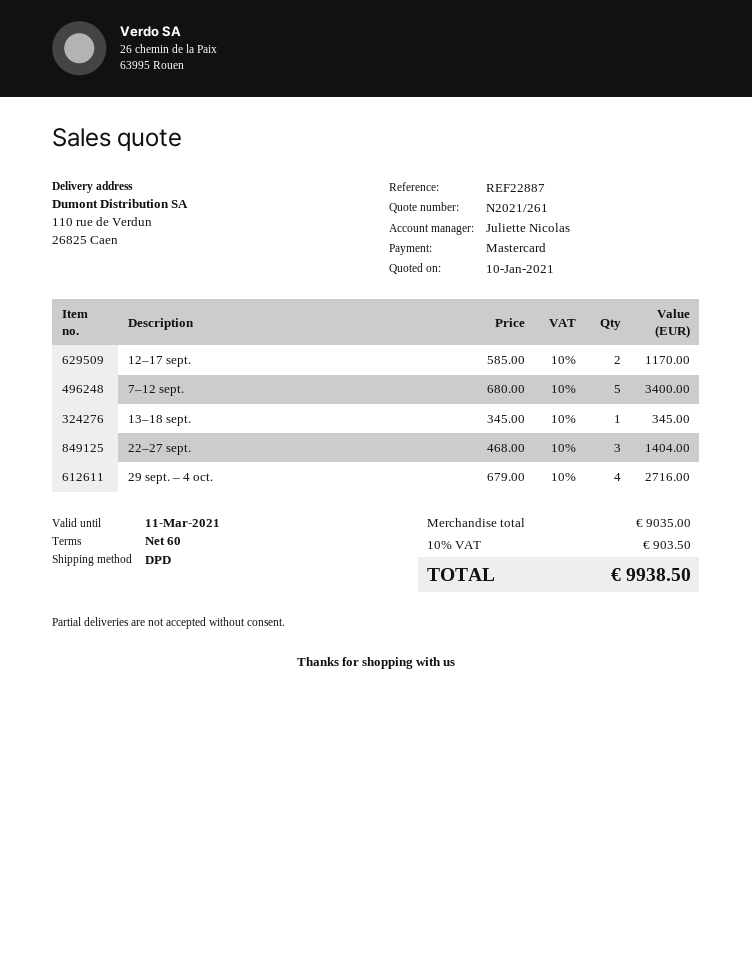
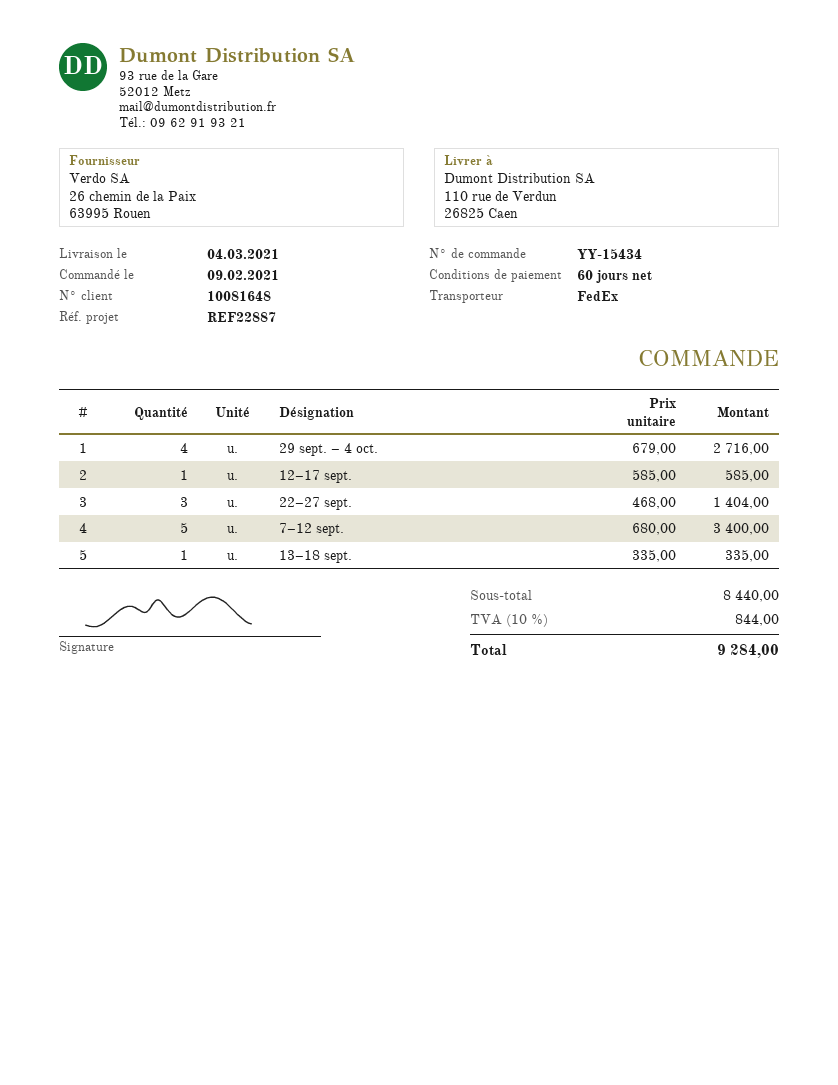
shipping method: DPD -> FedEx
12–17 sept.: 2 x 585.00 = 1170.00 -> 1 x 585.00 = 585.00
13–18 sept.: 1 x 345.00 = 345.00 -> 1 x 335.00 = 335.00
subtotal: 9035.00 -> 8440.00
tax: 10% = 903.50 -> 10% = 844.00
total: 9938.50 -> 9284.00

